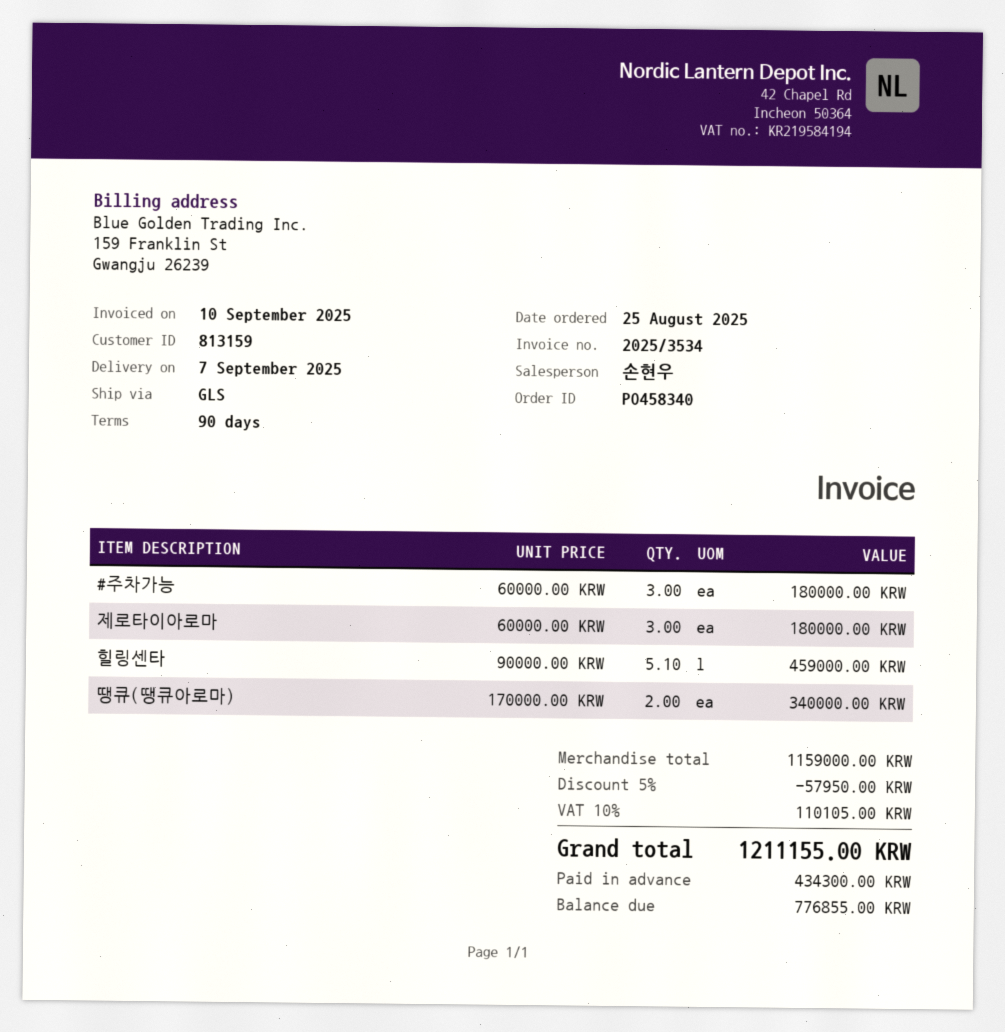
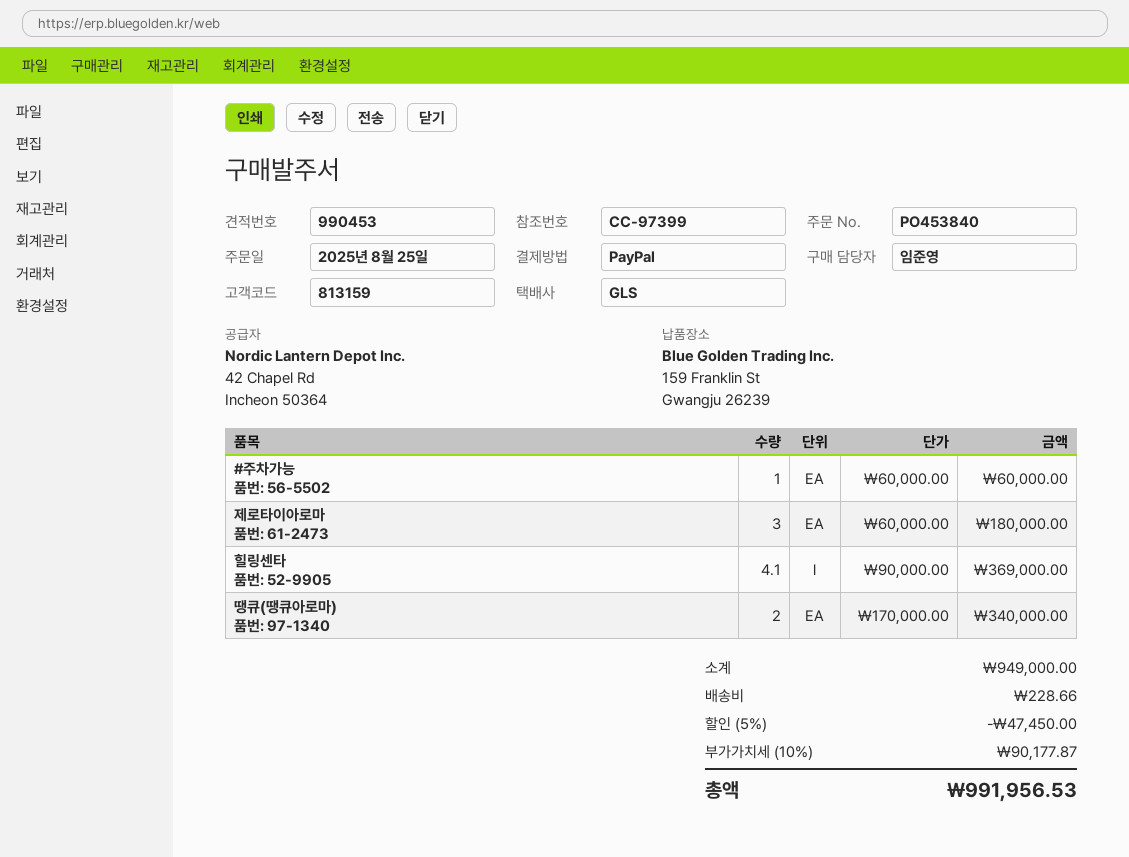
order number: PO458340 -> PO453840
#주차가능: 3 x 60000.00 = 180000.00 -> 1 x 60000.00 = 60000.00
힐링센타: 5.1 x 90000.00 = 459000.00 -> 4.1 x 90000.00 = 369000.00
subtotal: 1159000.00 -> 949000.00
discount: 5% = 57950.00 -> 5% = 47450.00
shipping: none -> 228.66
tax: 10% = 110105.00 -> 10% = 90177.87
total: 1211155.00 -> 991956.53

